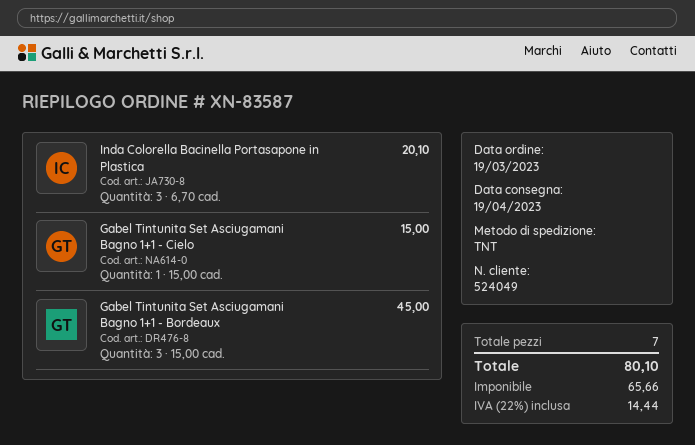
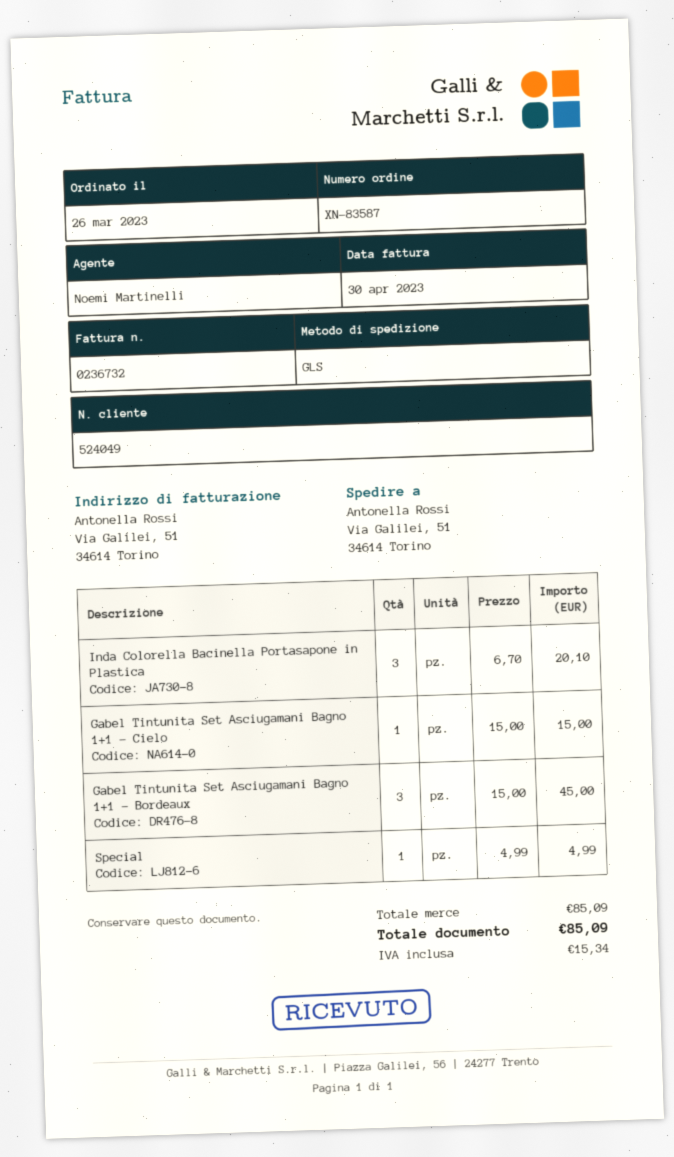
order date: 2023-03-19 -> 2023-03-26
shipping method: TNT -> GLS
Special: none -> 1 x 4.99 = 4.99
tax: 14.44 -> 15.34
total: 80.10 -> 85.09

